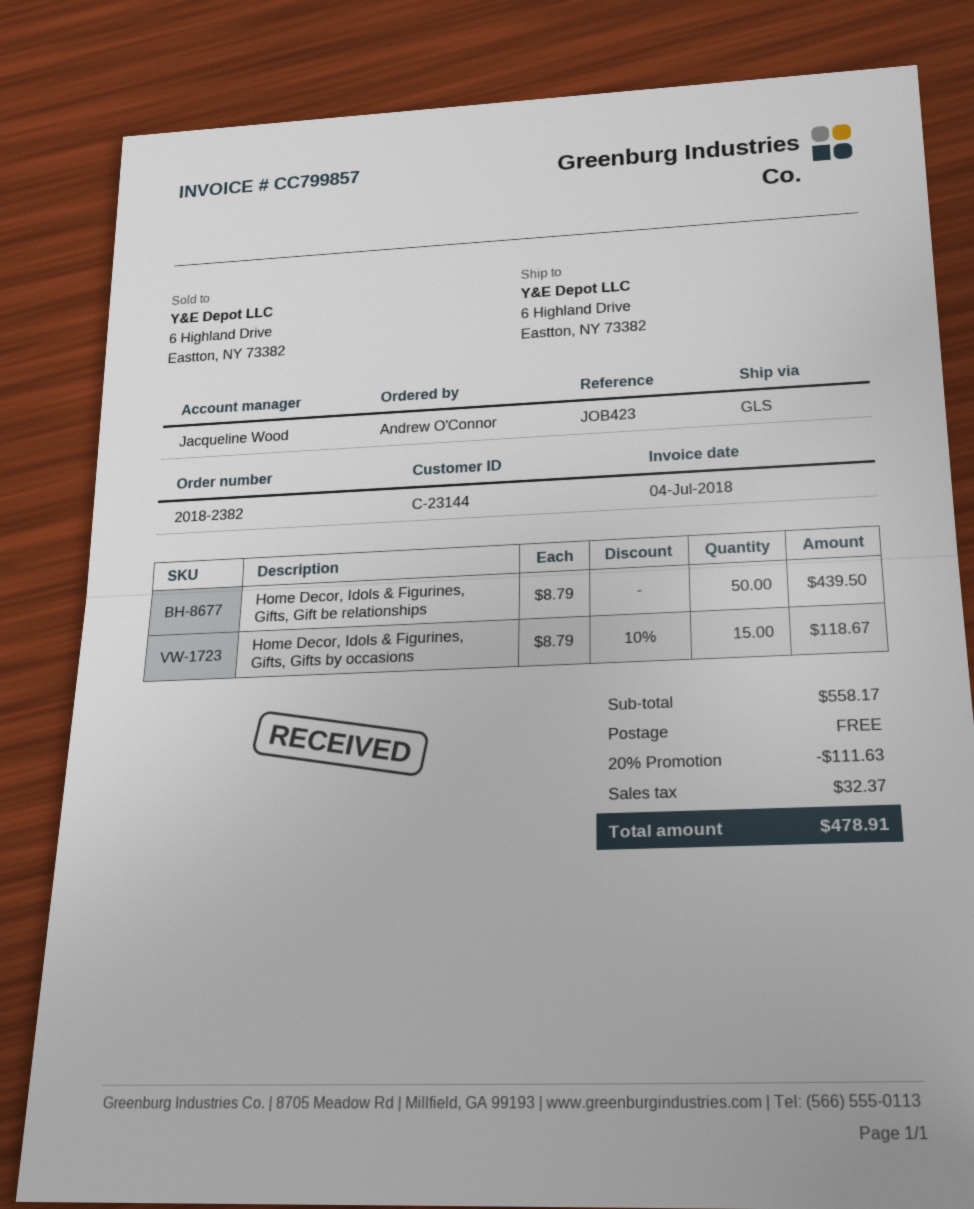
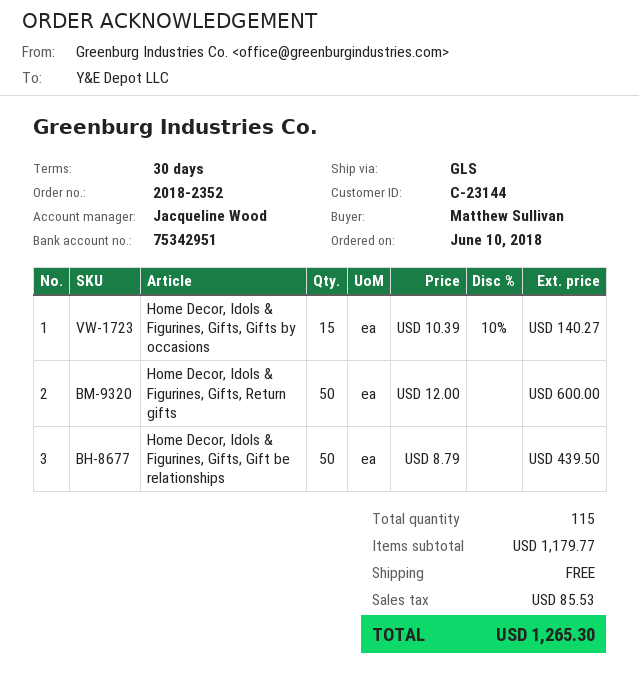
order number: 2018-2382 -> 2018-2352
ordered by: Andrew O'Connor -> Matthew Sullivan
Home Decor, Idols & Figurines, Gifts, Gifts by occasions: 15 x 8.79 - 10% = 118.67 -> 15 x 10.39 - 10% = 140.27
Home Decor, Idols & Figurines, Gifts, Return gifts: none -> 50 x 12.00 = 600.00
subtotal: 558.17 -> 1179.77
discount: 20% = 111.63 -> none
tax: 32.37 -> 85.53
total: 478.91 -> 1265.30

